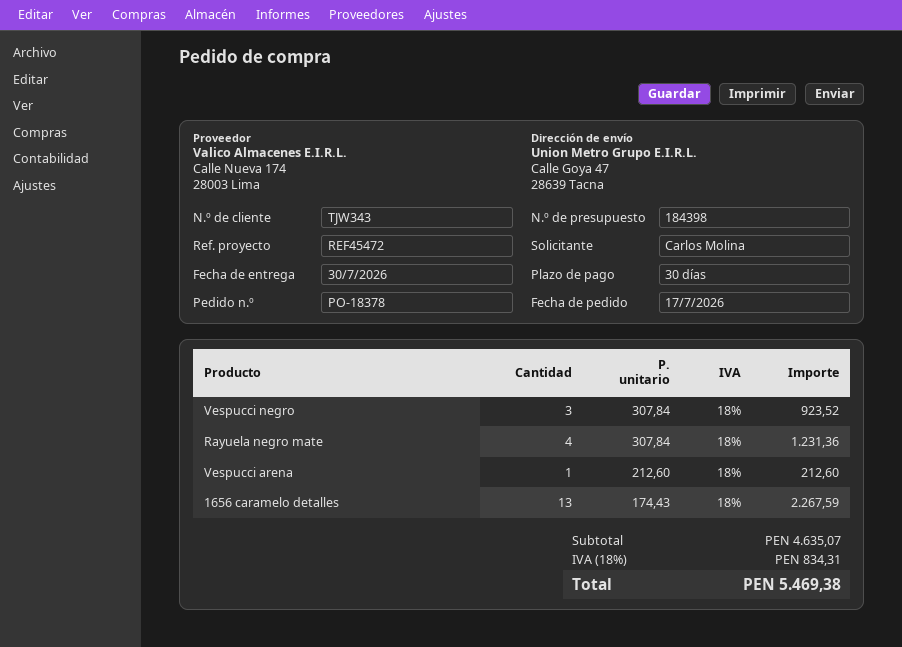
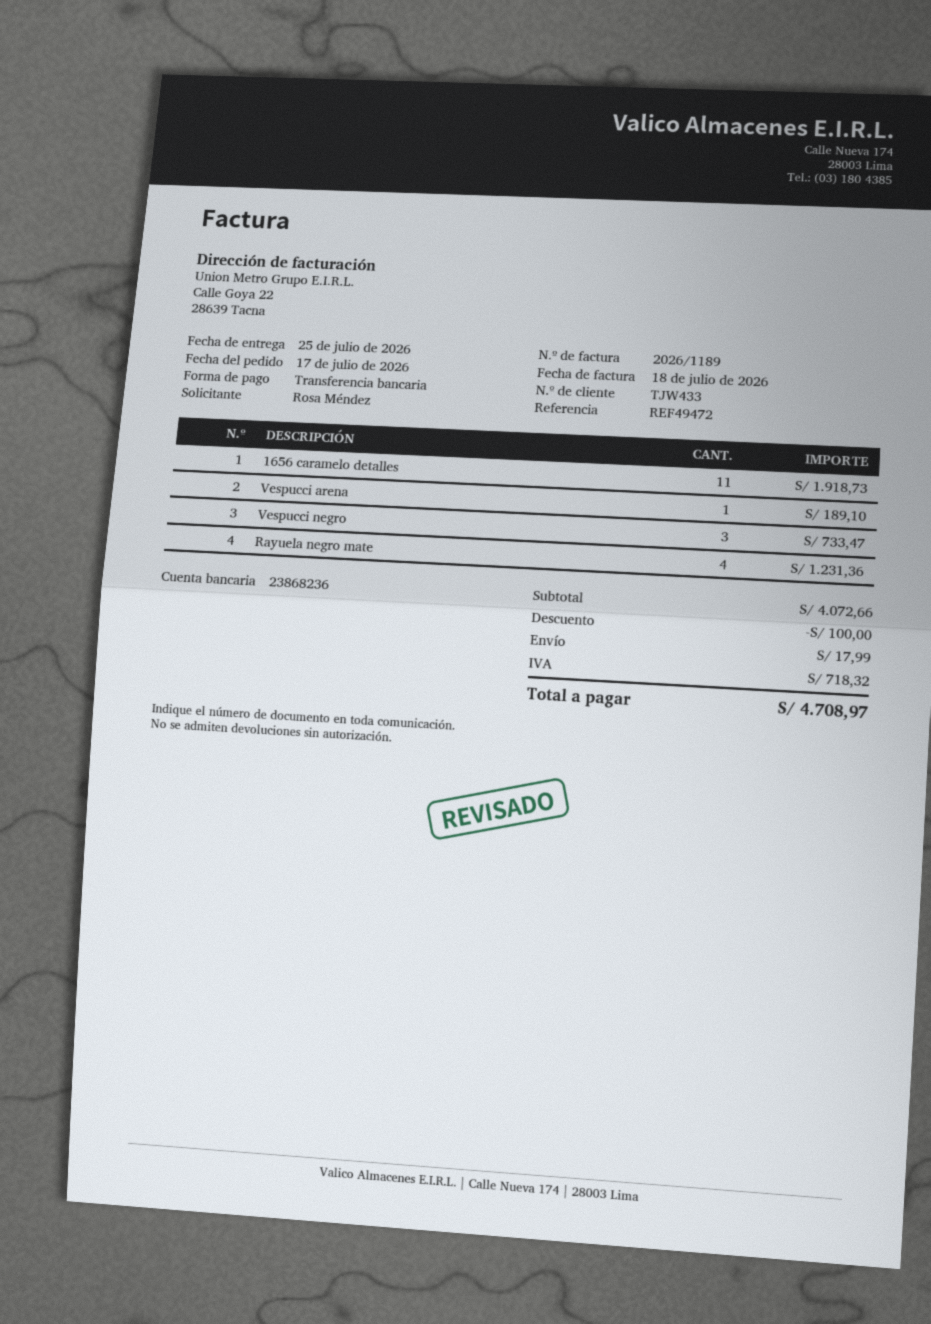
delivery date: 2026-07-30 -> 2026-07-25
customer number: TJW343 -> TJW433
reference: REF45472 -> REF49472
ordered by: Carlos Molina -> Rosa Méndez
Vespucci negro: 3 for 923.52 -> 3 for 733.47
Vespucci arena: 1 for 212.60 -> 1 for 189.10
1656 caramelo detalles: 13 for 2267.59 -> 11 for 1918.73
subtotal: 4635.07 -> 4072.66
discount: none -> 100.00
shipping: none -> 17.99
tax: 834.31 -> 718.32
total: 5469.38 -> 4708.97

